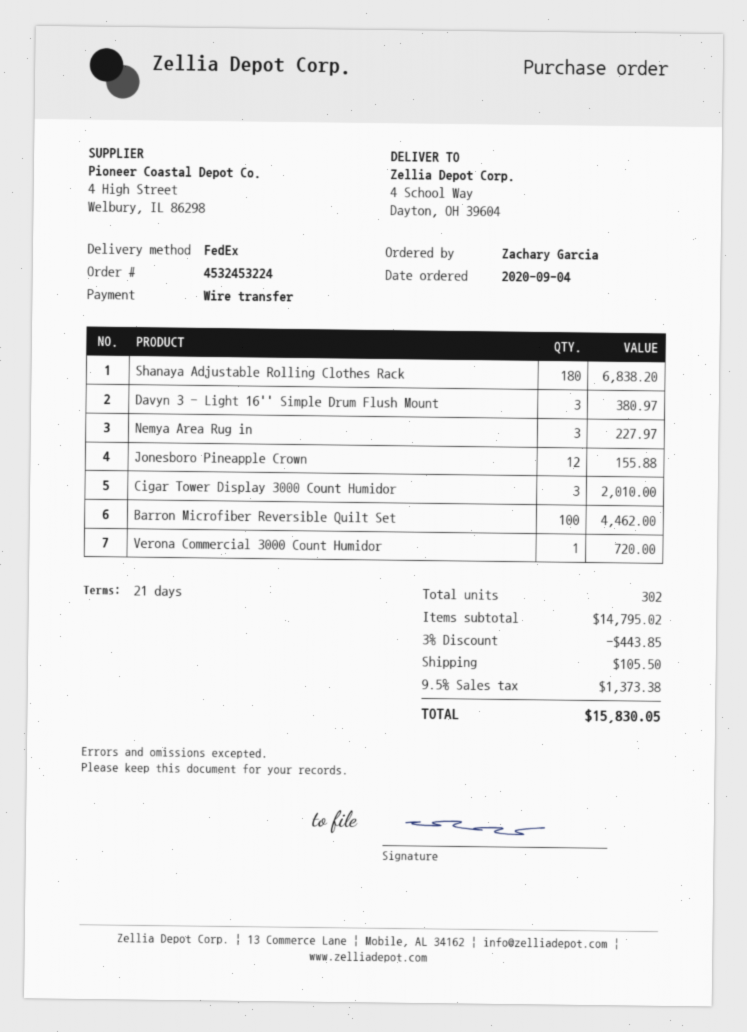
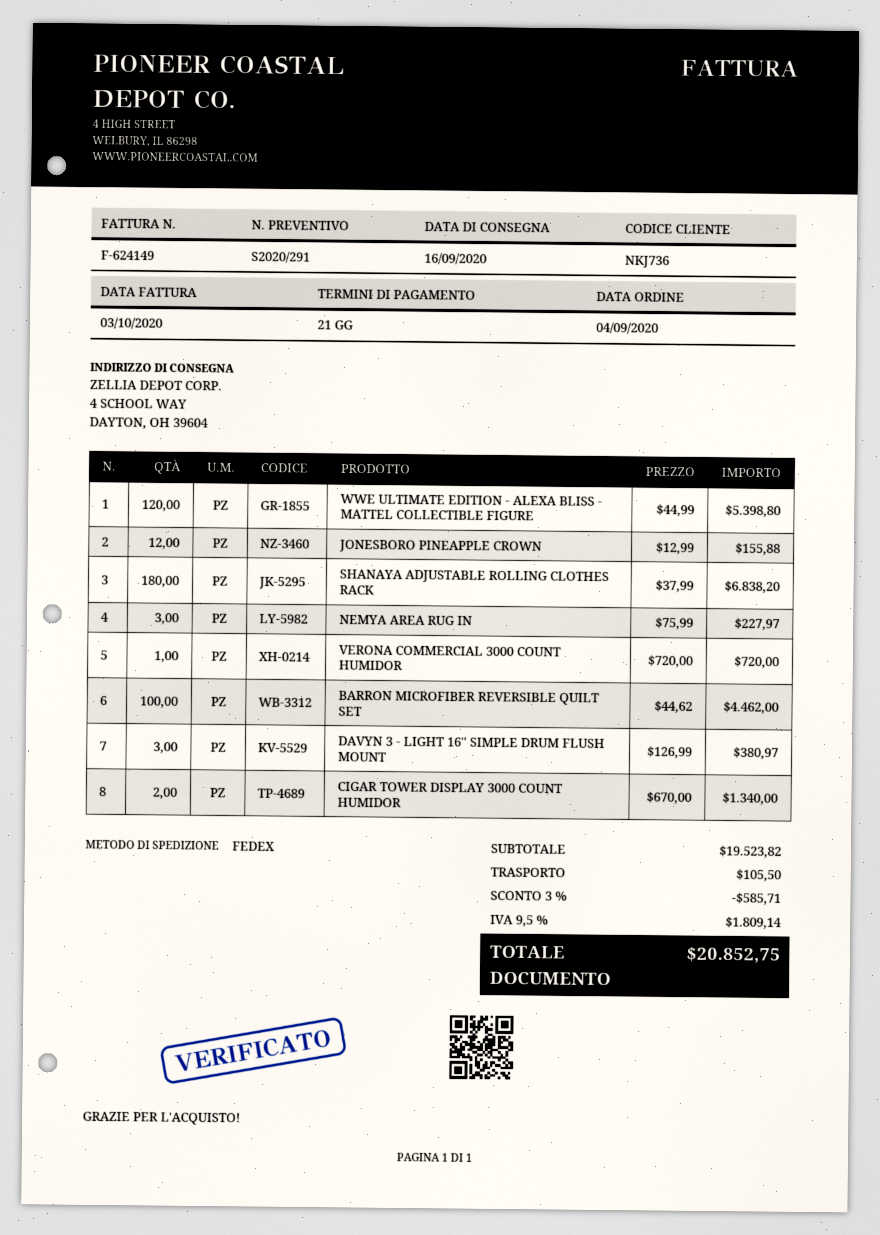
Cigar Tower Display 3000 Count Humidor: 3 for 2010.00 -> 2 for 1340.00
WWE ULTIMATE EDITION - ALEXA BLISS - MATTEL COLLECTIBLE FIGURE: none -> 120 for 5398.80
subtotal: 14795.02 -> 19523.82
discount: 3% = 443.85 -> 3% = 585.71
tax: 9.5% = 1373.38 -> 9.5% = 1809.14
total: 15830.05 -> 20852.75

